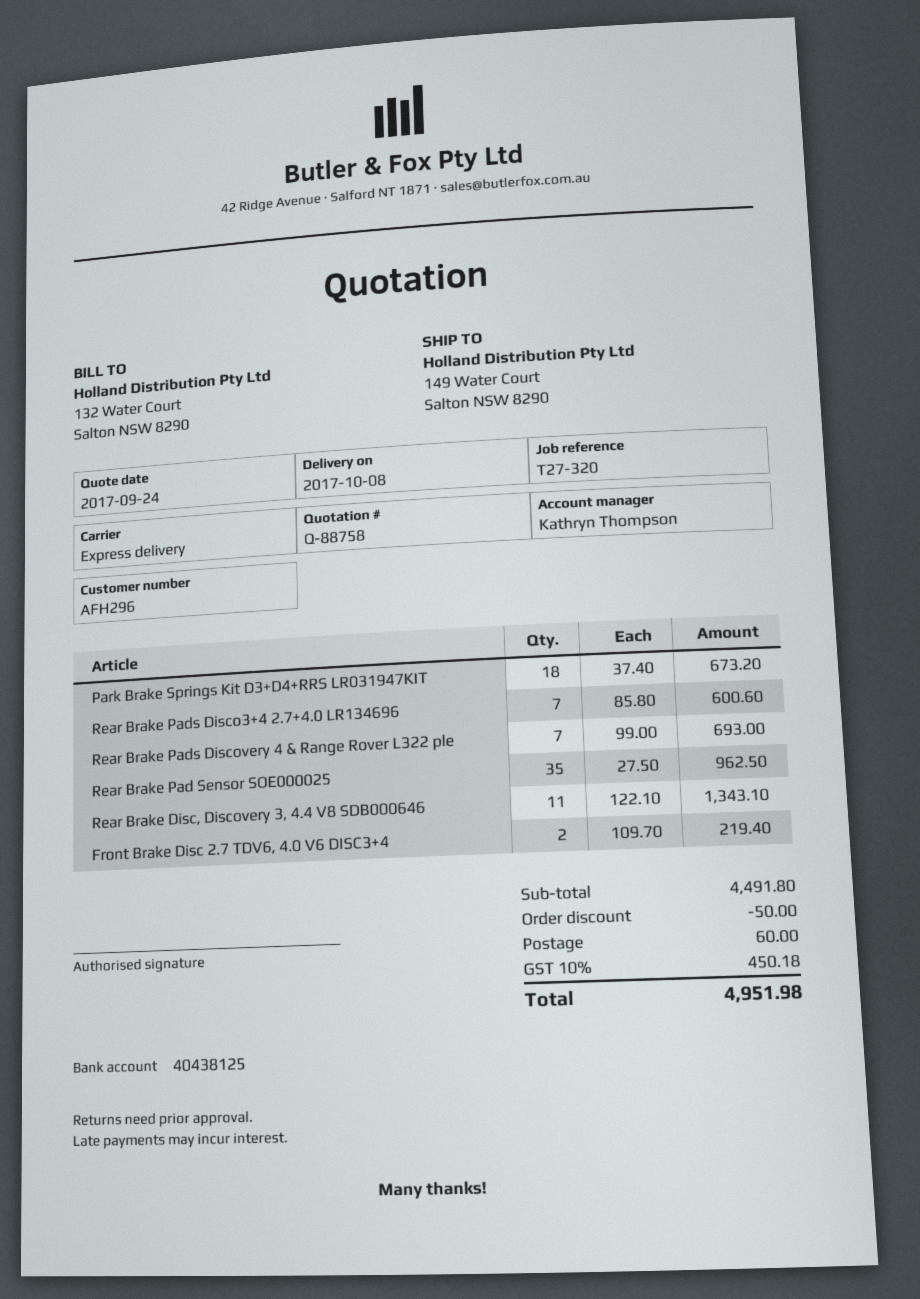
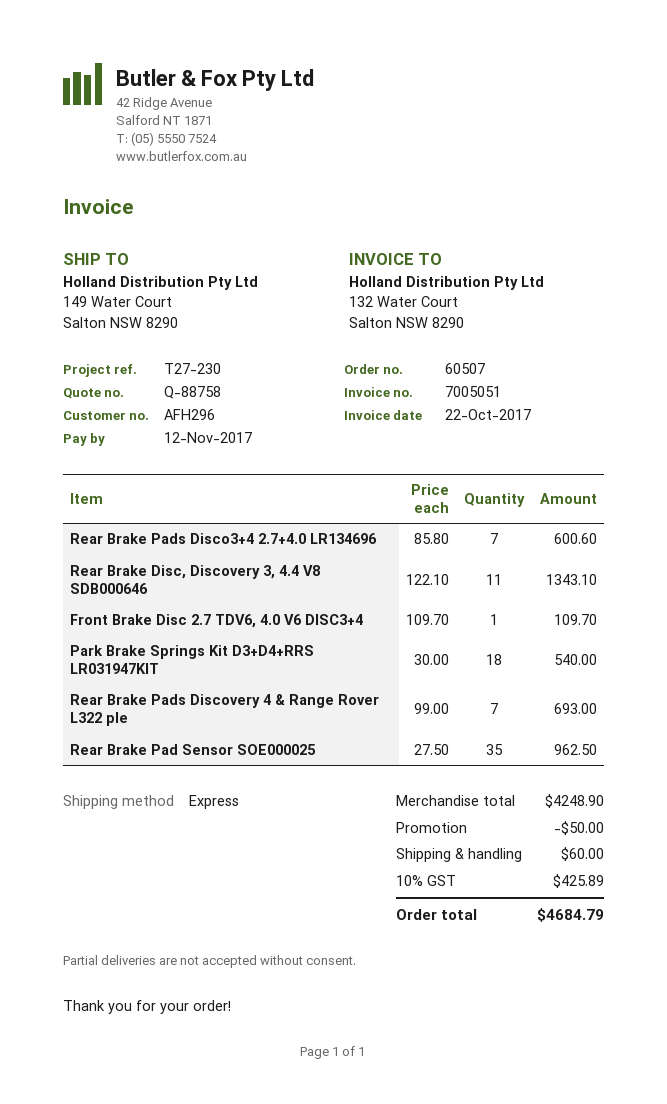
reference: T27-320 -> T27-230
Park Brake Springs Kit D3+D4+RRS LR031947KIT: 18 x 37.40 = 673.20 -> 18 x 30.00 = 540.00
Front Brake Disc 2.7 TDV6, 4.0 V6 DISC3+4: 2 x 109.70 = 219.40 -> 1 x 109.70 = 109.70
subtotal: 4491.80 -> 4248.90
tax: 10% = 450.18 -> 10% = 425.89
total: 4951.98 -> 4684.79

